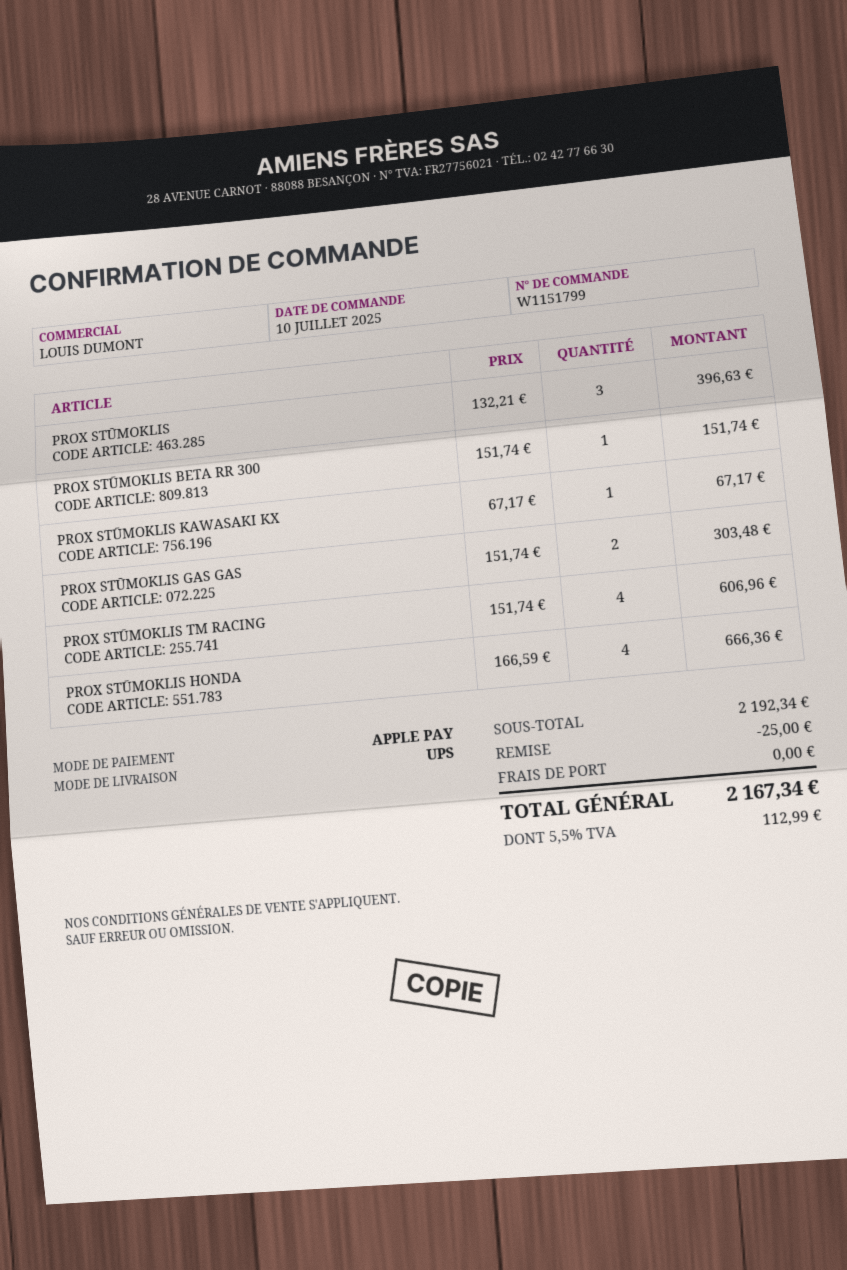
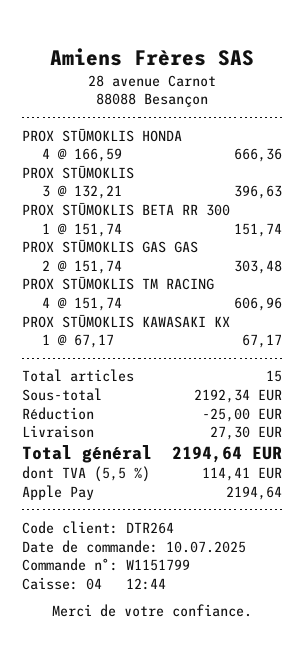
shipping: 0.00 -> 27.30
tax: 5.5% = 112.99 -> 5.5% = 114.41
total: 2167.34 -> 2194.64

